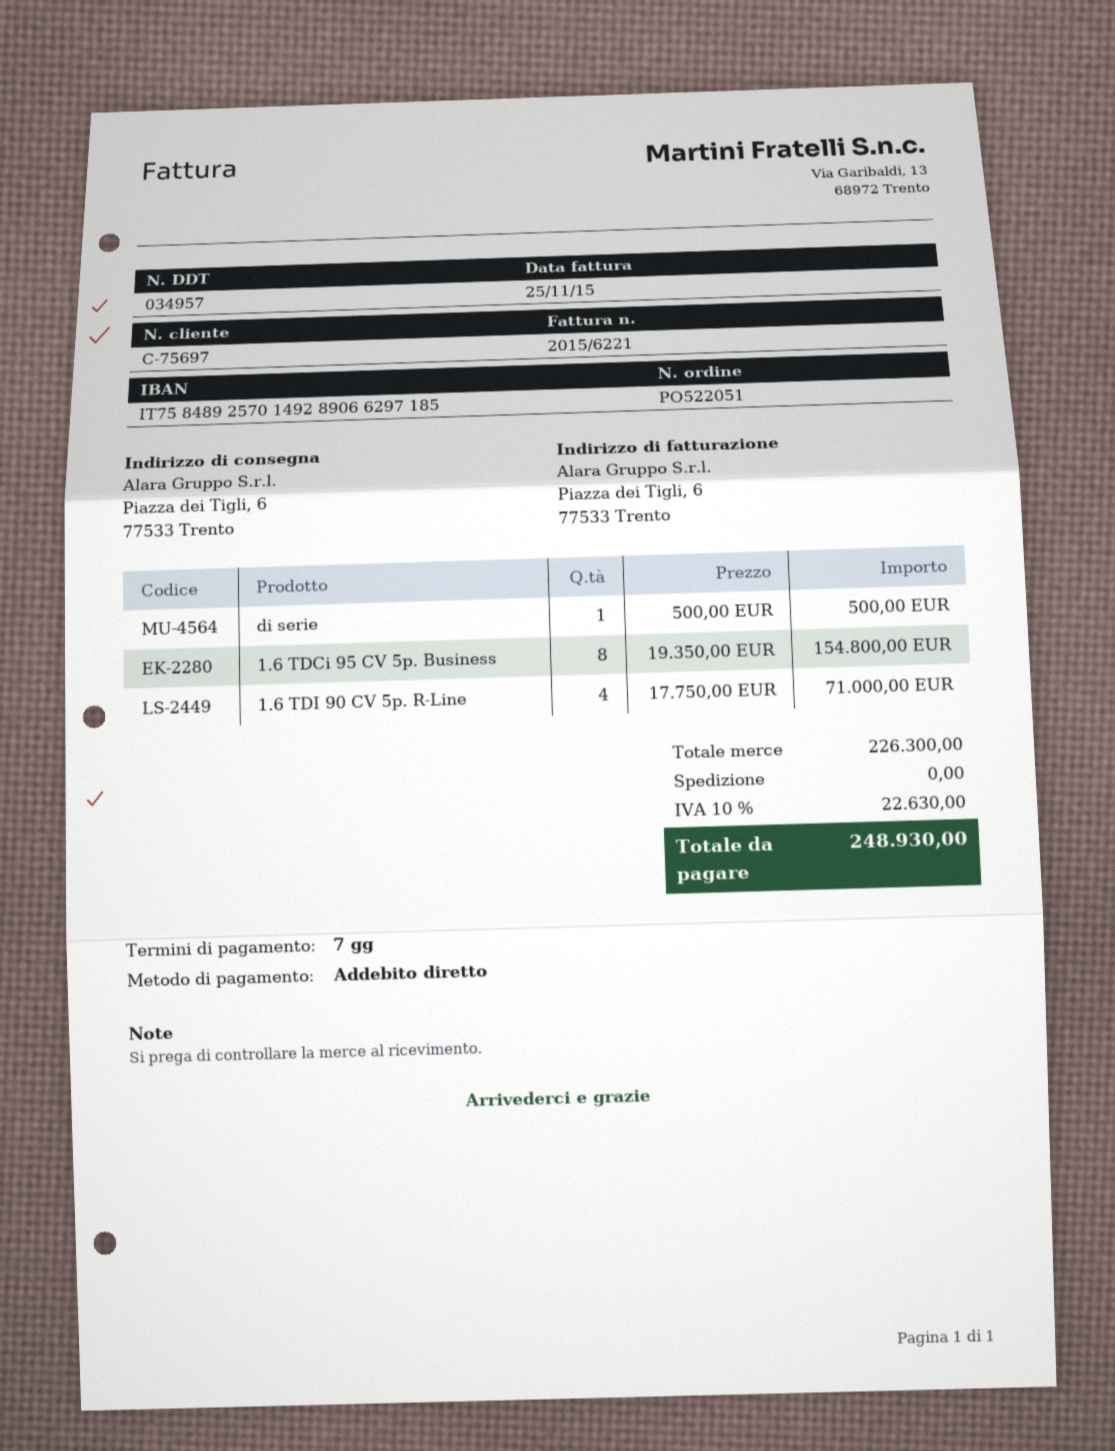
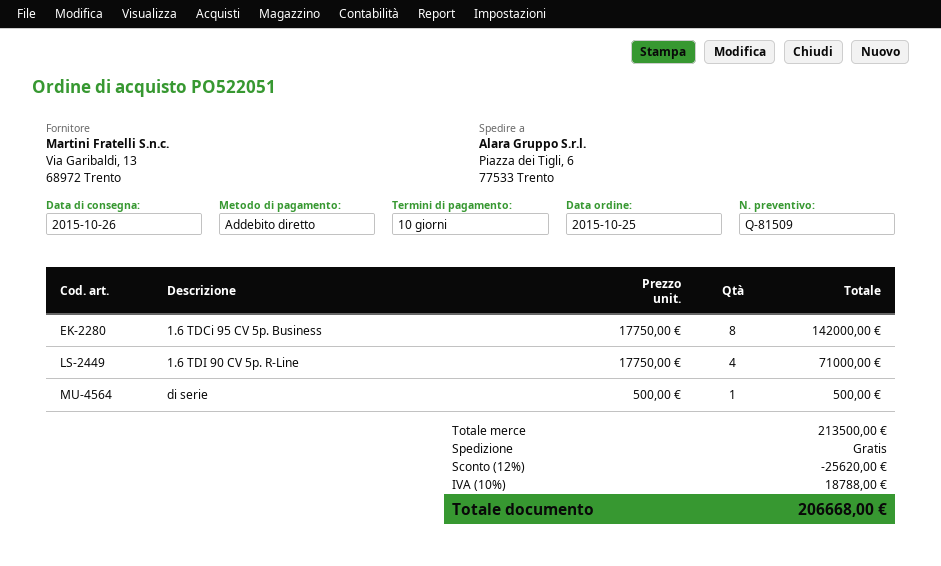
payment terms: 7 days -> 10 days
1.6 TDCi 95 CV 5p. Business: 8 x 19350.00 = 154800.00 -> 8 x 17750.00 = 142000.00
subtotal: 226300.00 -> 213500.00
discount: none -> 12% = 25620.00
tax: 10% = 22630.00 -> 10% = 18788.00
total: 248930.00 -> 206668.00

